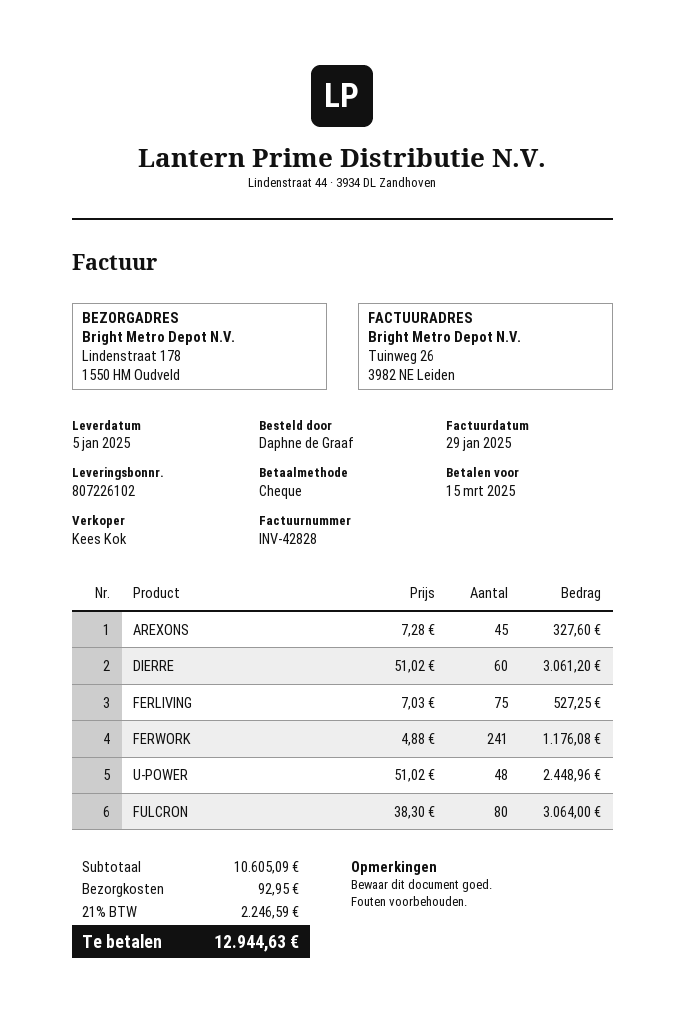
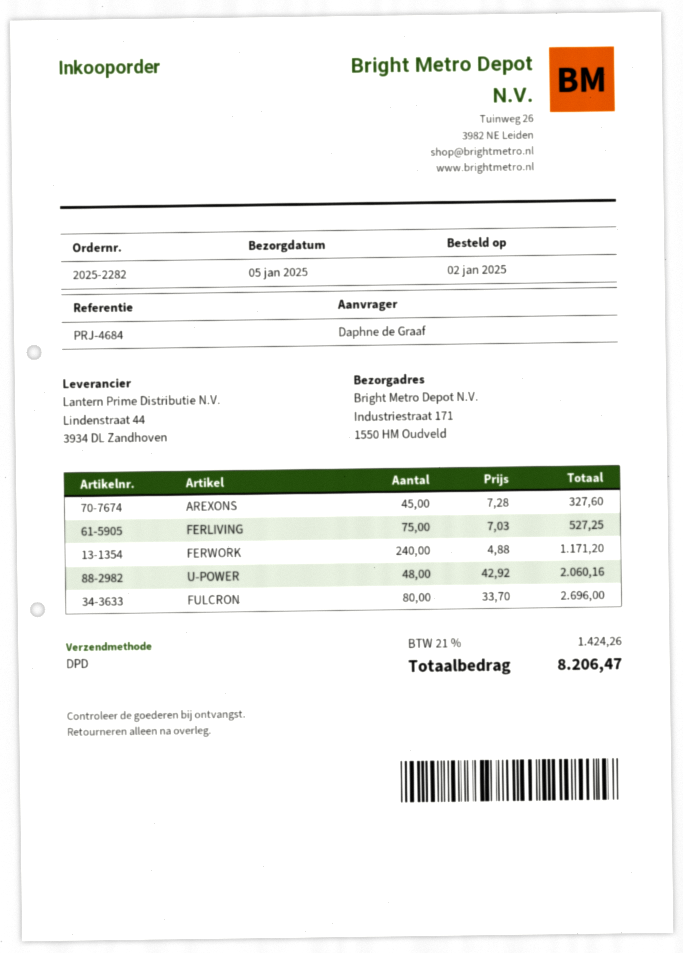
ship to: Lindenstraat 178, 1550 HM Oudveld -> Industriestraat 171, 1550 HM Oudveld
DIERRE: 60 x 51.02 = 3061.20 -> none
FERWORK: 241 x 4.88 = 1176.08 -> 240 x 4.88 = 1171.20
U-POWER: 48 x 51.02 = 2448.96 -> 48 x 42.92 = 2060.16
FULCRON: 80 x 38.30 = 3064.00 -> 80 x 33.70 = 2696.00
shipping: 92.95 -> none
tax: 21% = 2246.59 -> 21% = 1424.26
total: 12944.63 -> 8206.47

